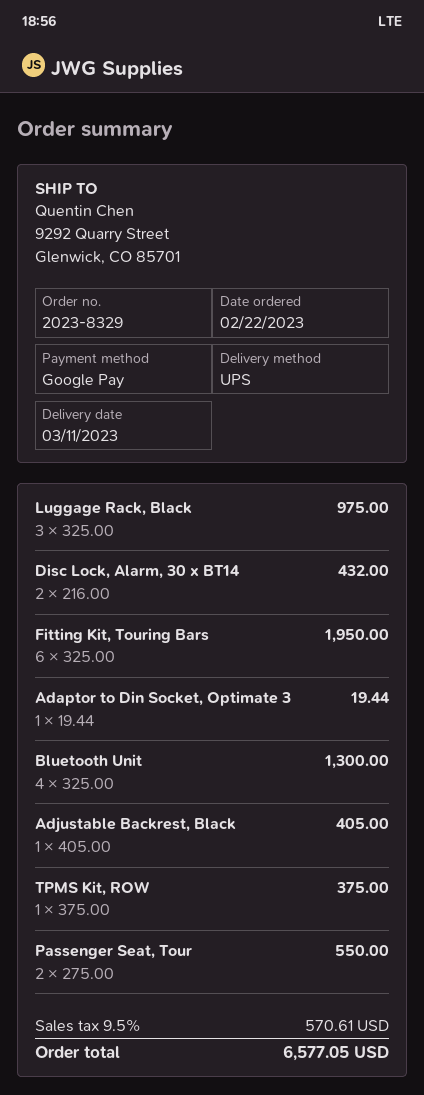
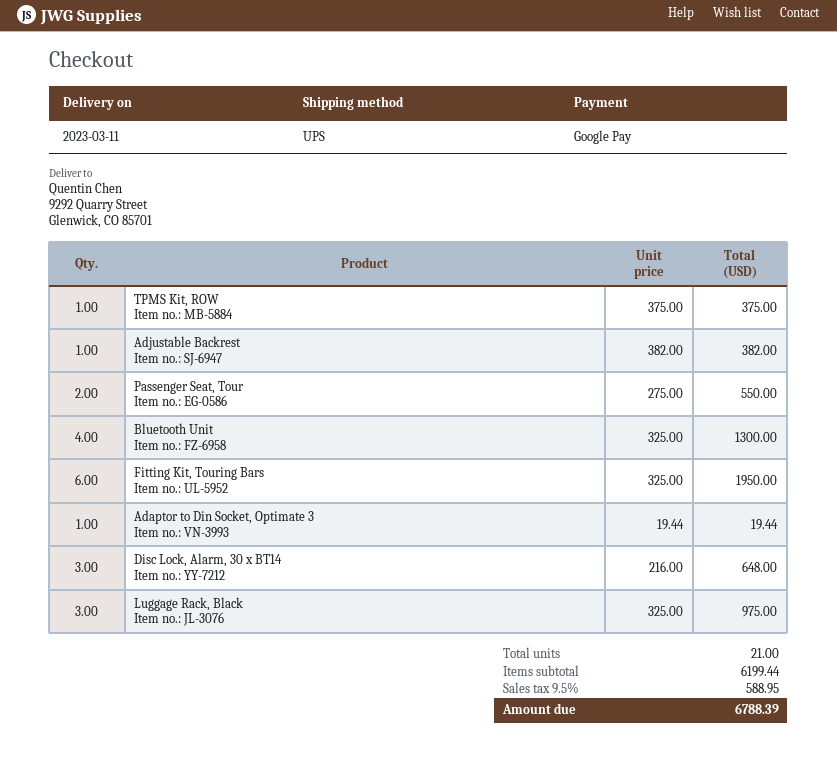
Disc Lock, Alarm, 30 x BT14: 2 x 216.00 = 432.00 -> 3 x 216.00 = 648.00
Adjustable Backrest, Black: 1 x 405.00 = 405.00 -> none
Adjustable Backrest: none -> 1 x 382.00 = 382.00
tax: 9.5% = 570.61 -> 9.5% = 588.95
total: 6577.05 -> 6788.39

